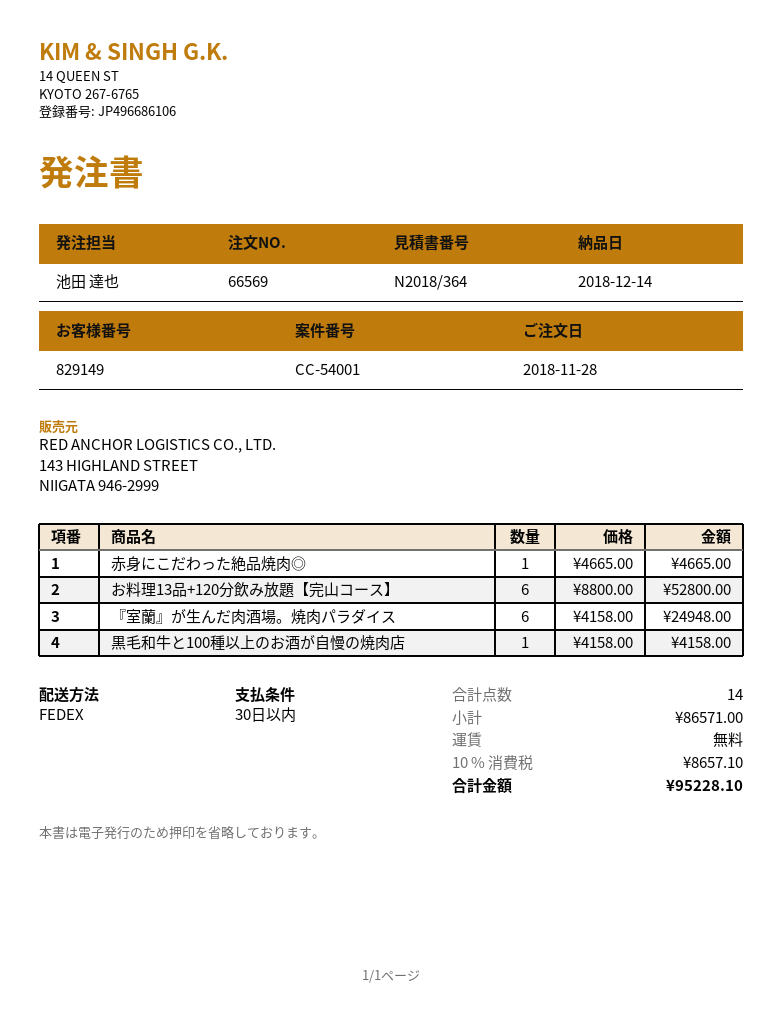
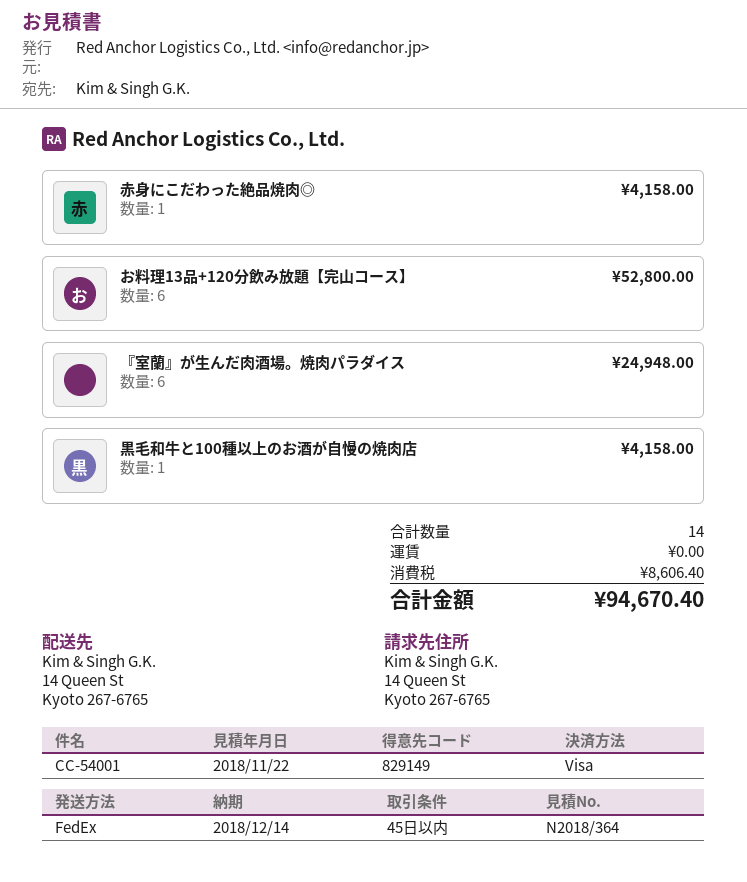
payment terms: 30 days -> 45 days
赤身にこだわった絶品焼肉◎: 1 for 4665.00 -> 1 for 4158.00
tax: 8657.10 -> 8606.40
total: 95228.10 -> 94670.40

